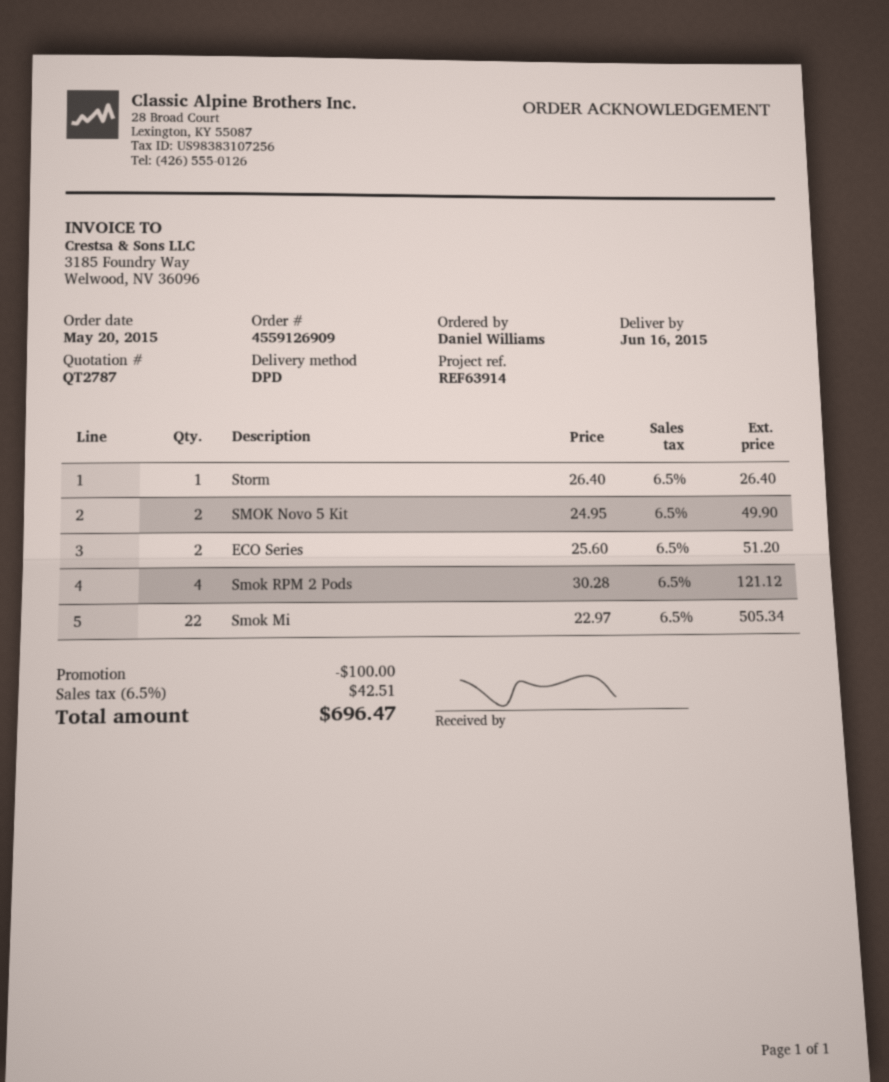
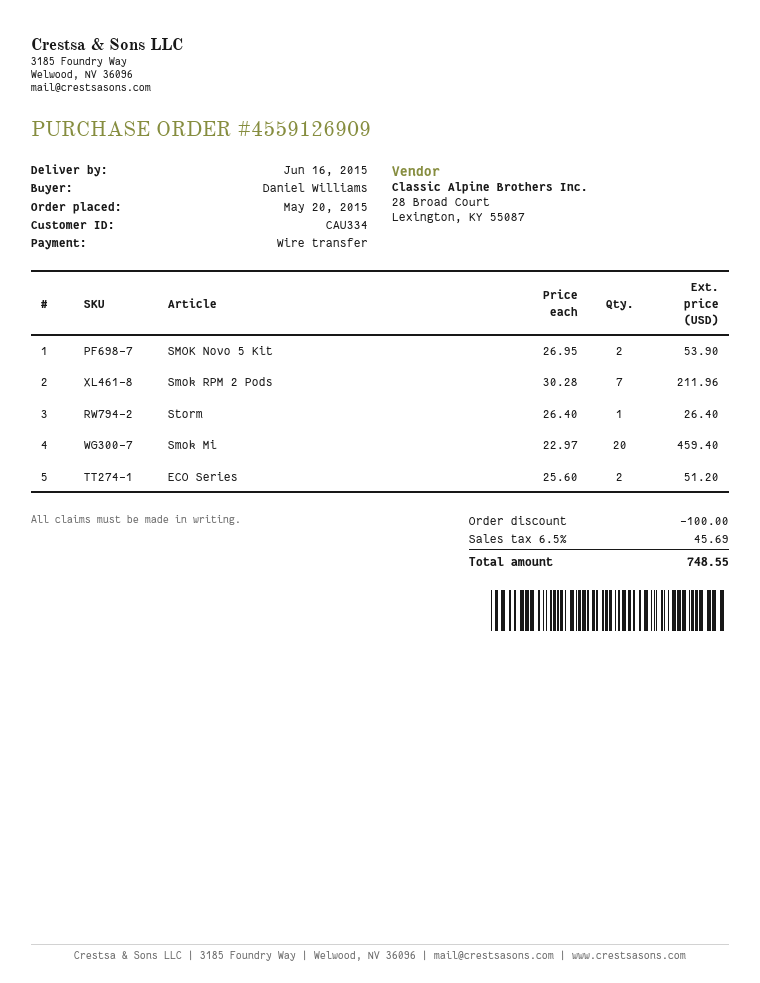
SMOK Novo 5 Kit: 2 x 24.95 = 49.90 -> 2 x 26.95 = 53.90
Smok RPM 2 Pods: 4 x 30.28 = 121.12 -> 7 x 30.28 = 211.96
Smok Mi: 22 x 22.97 = 505.34 -> 20 x 22.97 = 459.40
tax: 6.5% = 42.51 -> 6.5% = 45.69
total: 696.47 -> 748.55

